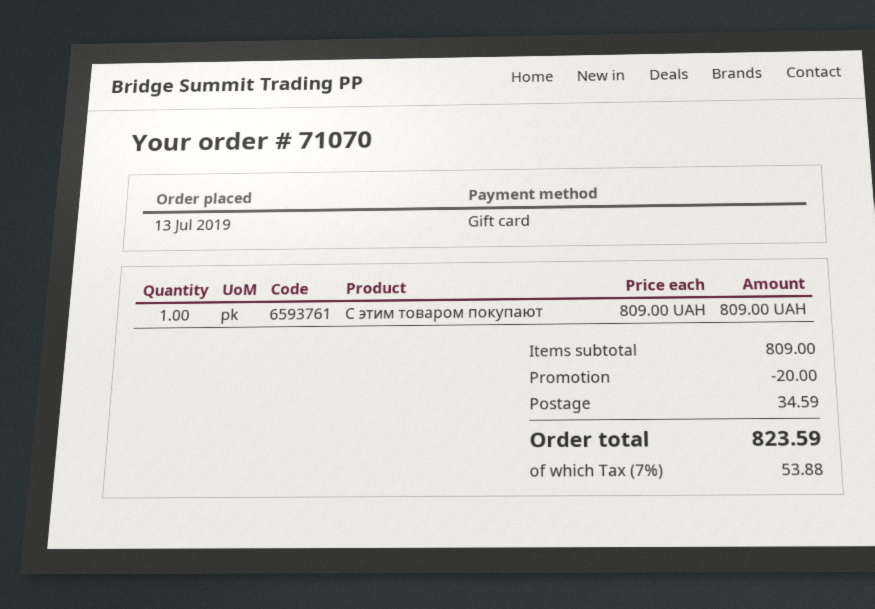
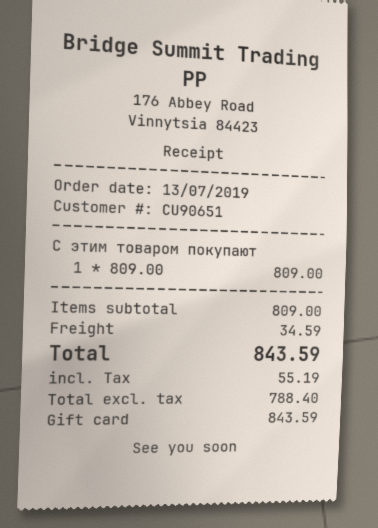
discount: 20.00 -> none
tax: 53.88 -> 55.19
total: 823.59 -> 843.59

